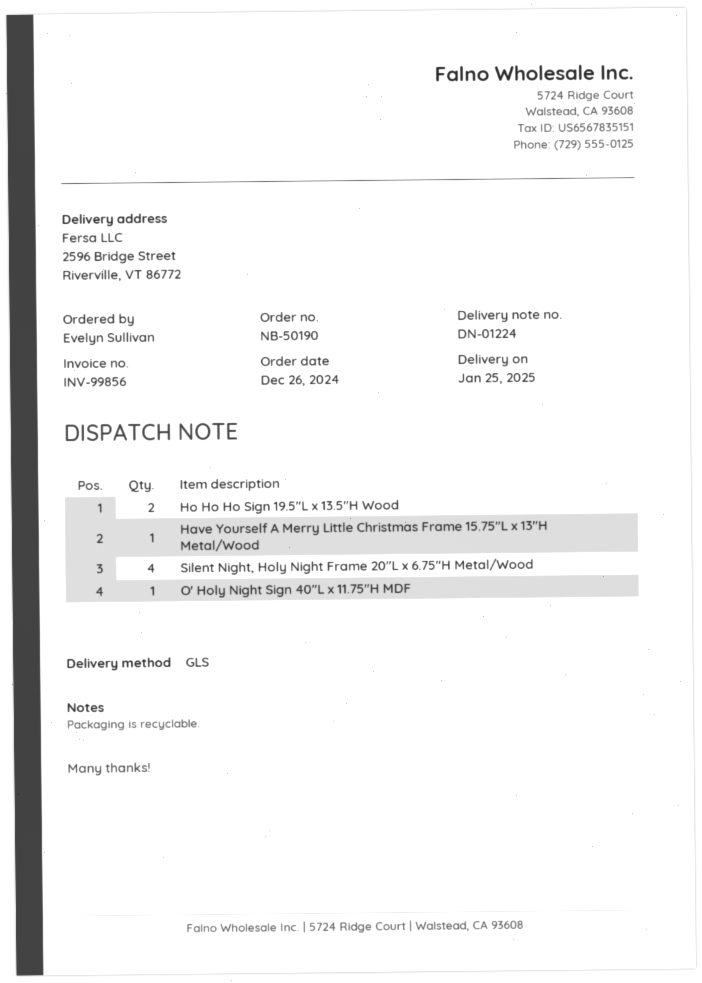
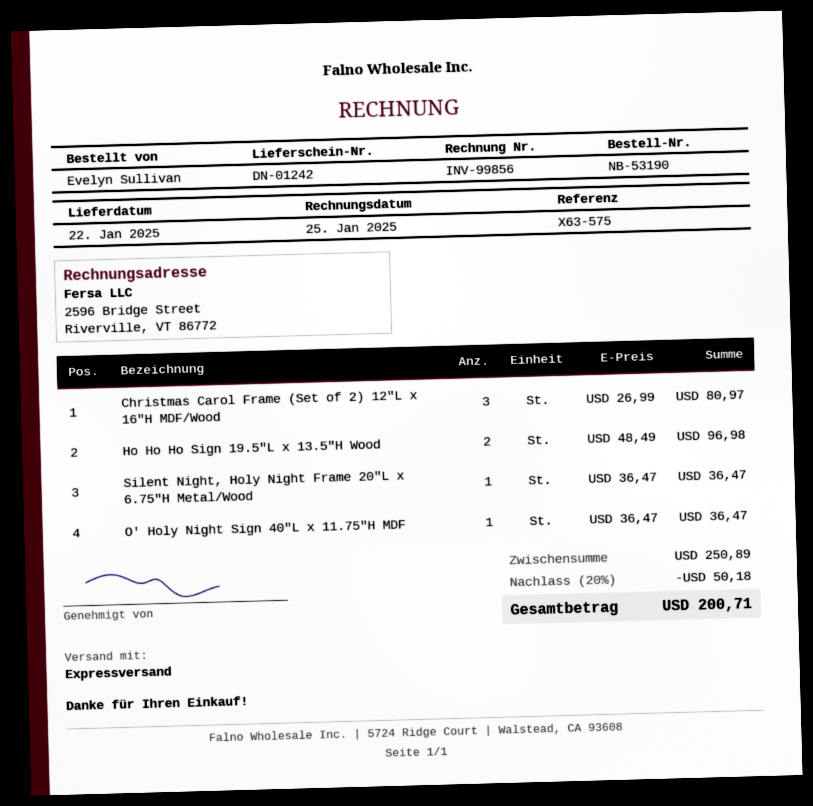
order number: NB-50190 -> NB-53190
delivery note number: DN-01224 -> DN-01242
delivery date: 2025-01-25 -> 2025-01-22
shipping method: GLS -> express
Have Yourself A Merry Little Christmas Frame 15.75"L x 13"H Metal/Wood: 1 -> none
Silent Night, Holy Night Frame 20"L x 6.75"H Metal/Wood: 4 -> 1
Christmas Carol Frame (Set of 2) 12"L x 16"H MDF/Wood: none -> 3

